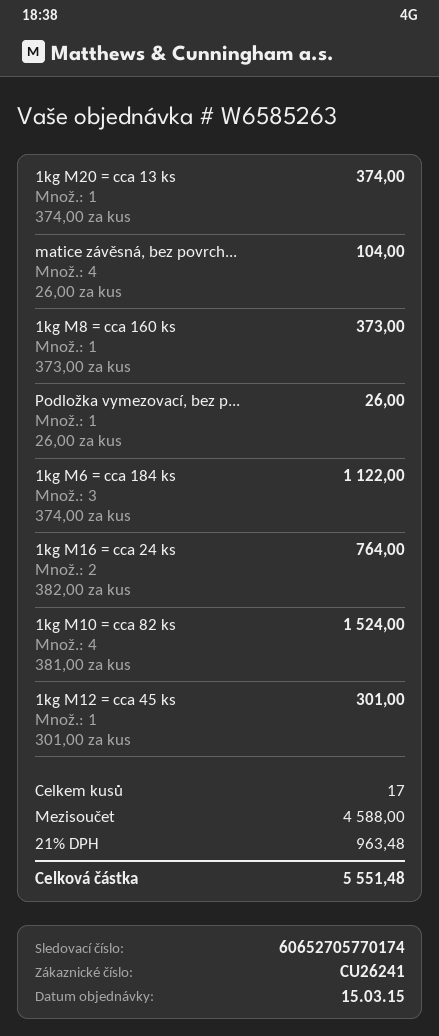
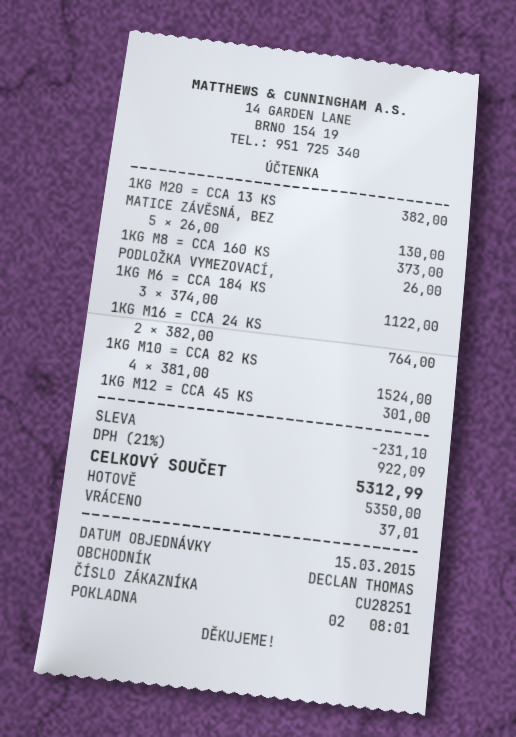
customer number: CU26241 -> CU28251
1kg M20 = cca 13 ks: 1 x 374.00 = 374.00 -> 1 x 382.00 = 382.00
matice závěsná, bez povrch...: 4 x 26.00 = 104.00 -> 5 x 26.00 = 130.00
discount: none -> 231.10
tax: 21% = 963.48 -> 21% = 922.09
total: 5551.48 -> 5312.99

